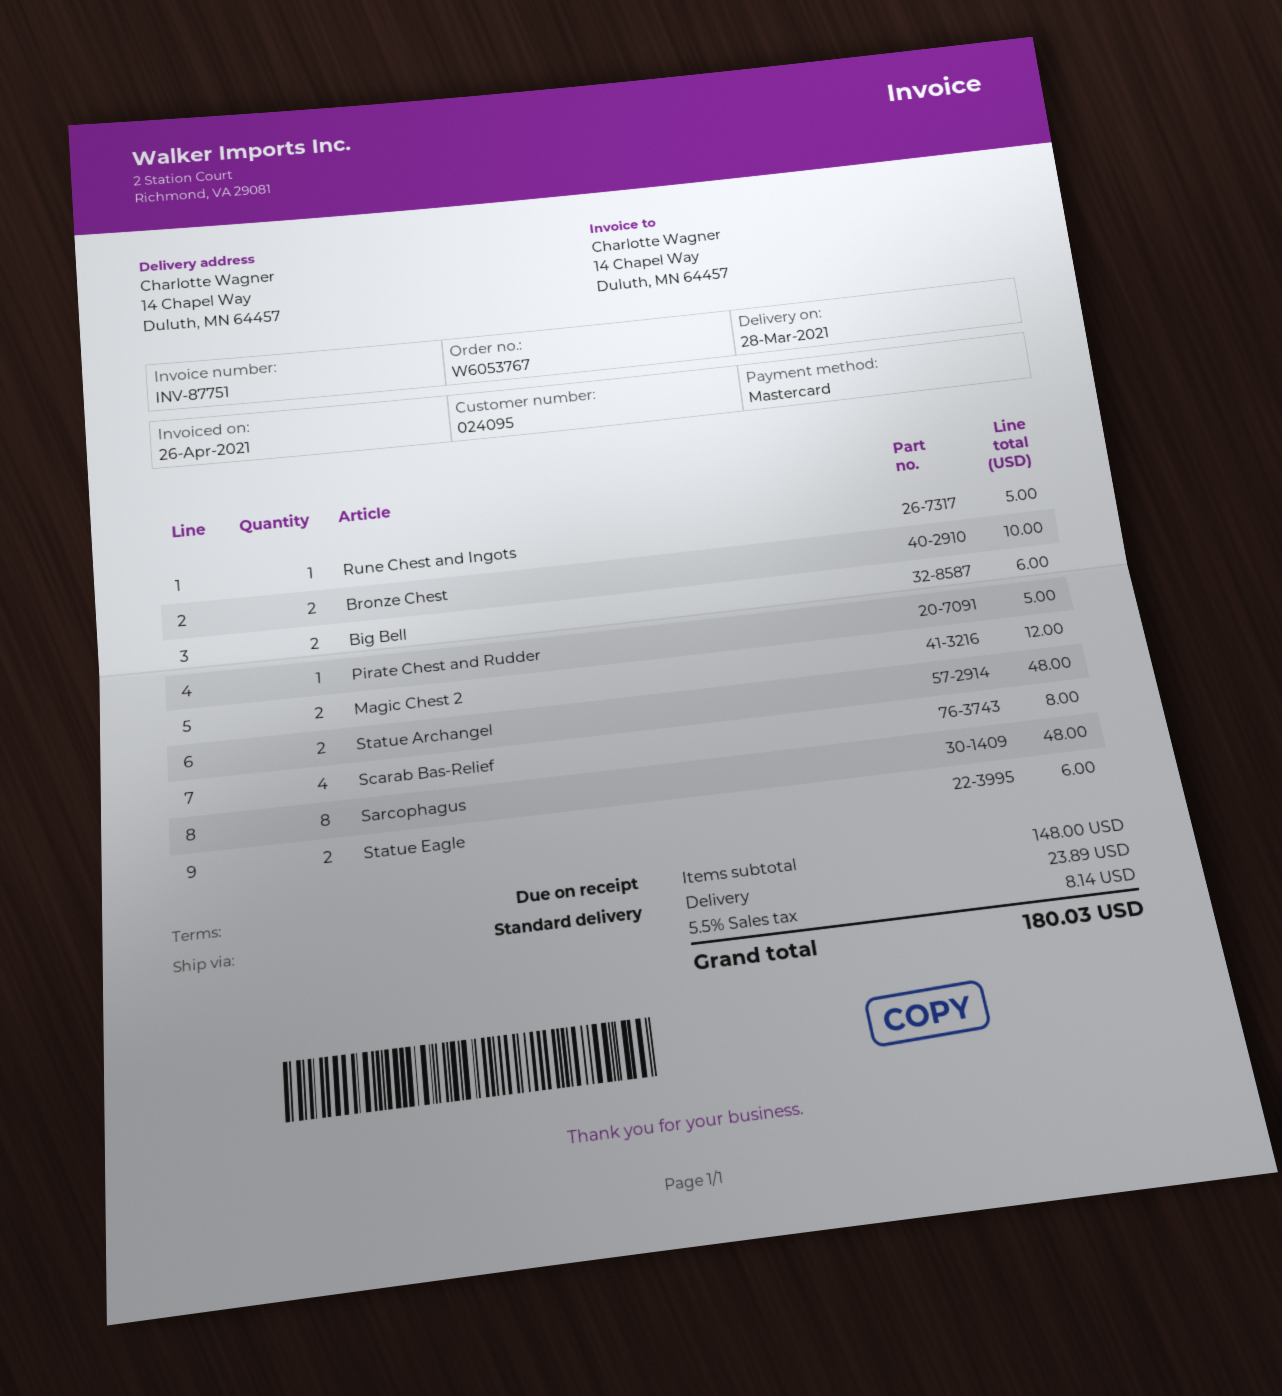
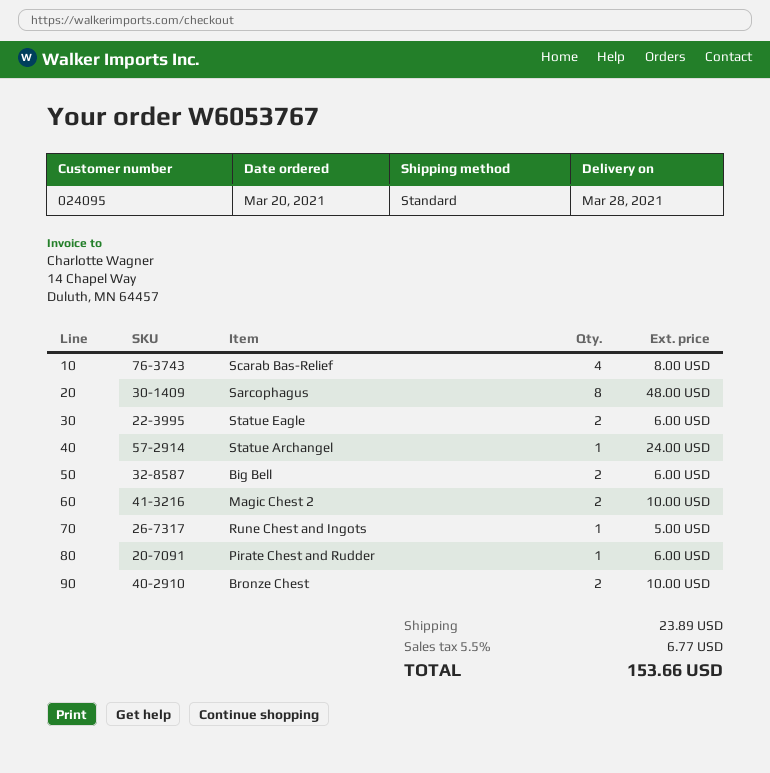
Pirate Chest and Rudder: 1 for 5.00 -> 1 for 6.00
Magic Chest 2: 2 for 12.00 -> 2 for 10.00
Statue Archangel: 2 for 48.00 -> 1 for 24.00
tax: 5.5% = 8.14 -> 5.5% = 6.77
total: 180.03 -> 153.66

